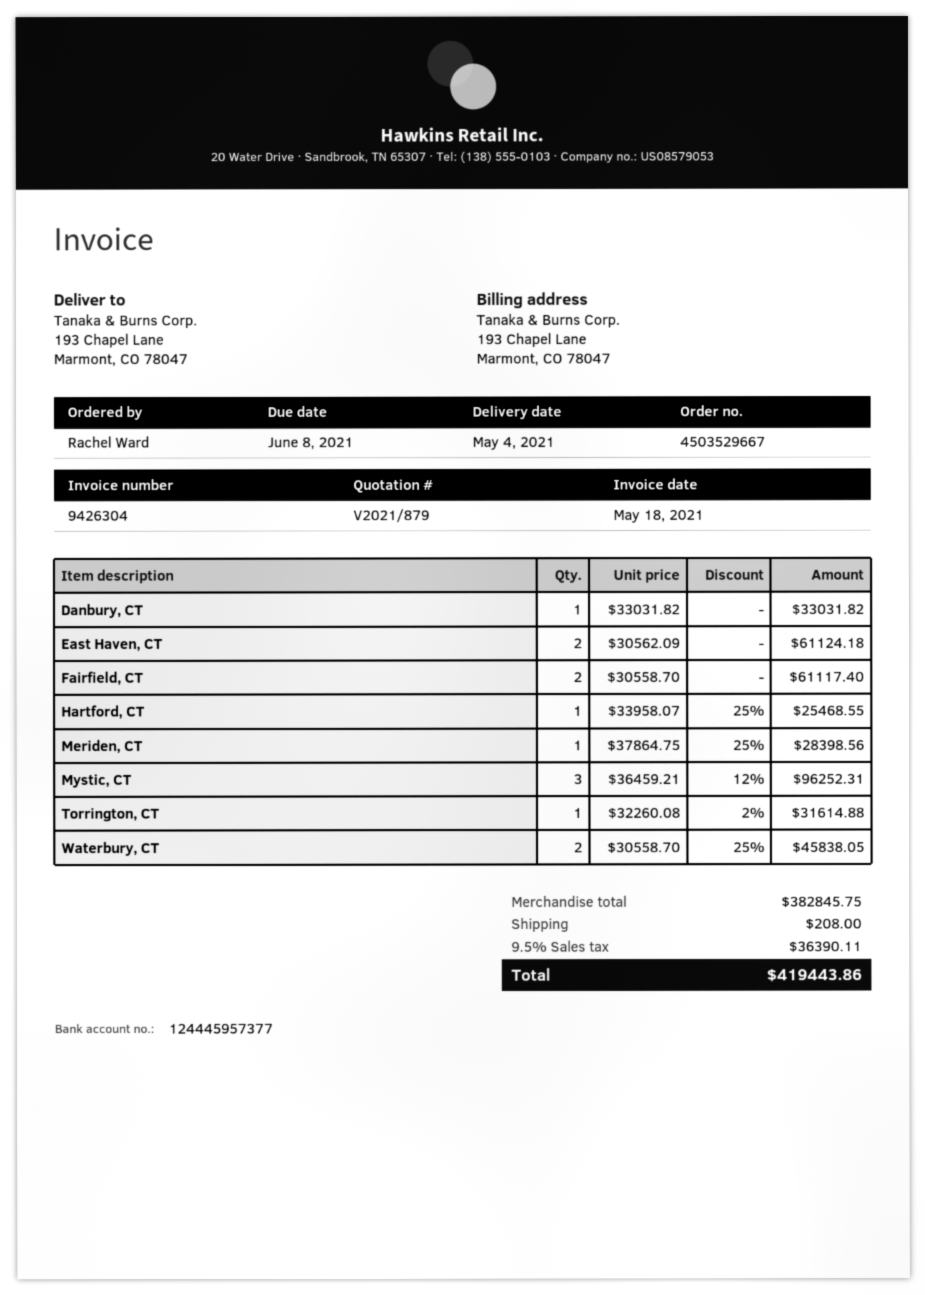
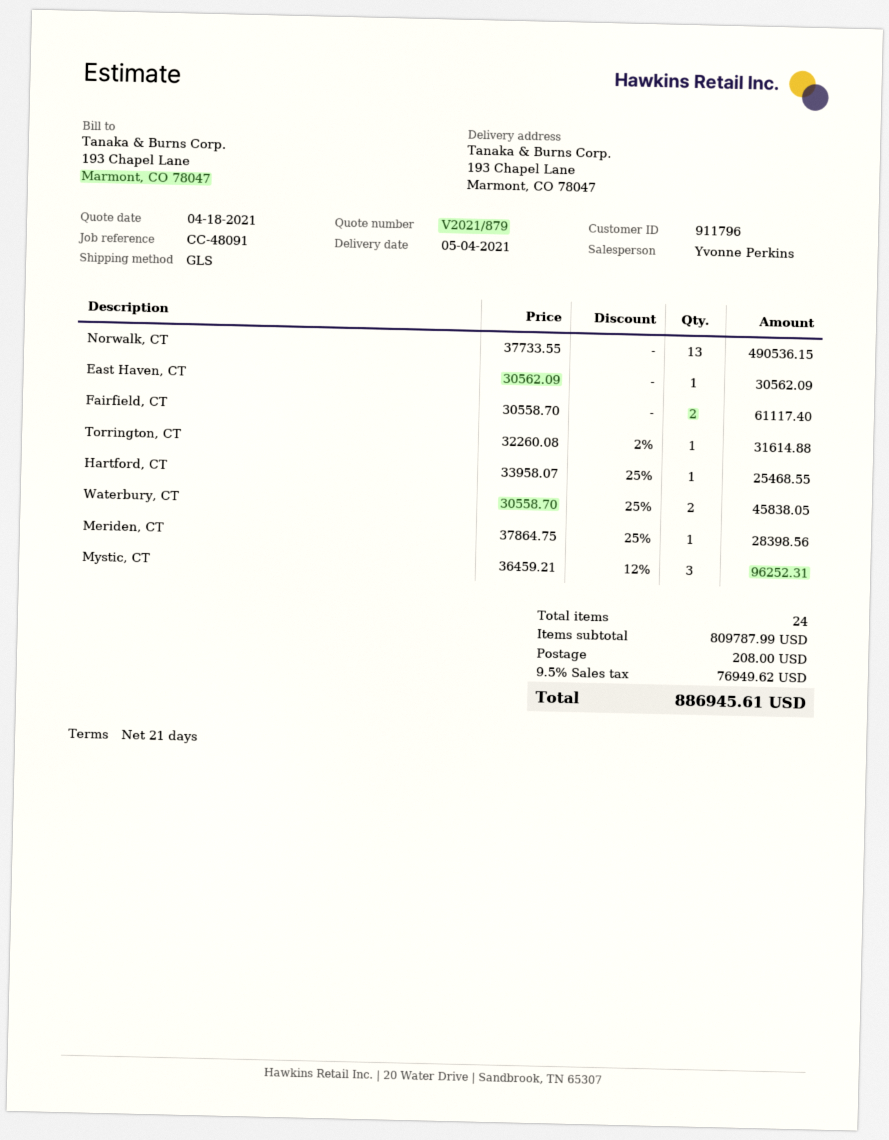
Danbury, CT: 1 x 33031.82 = 33031.82 -> none
East Haven, CT: 2 x 30562.09 = 61124.18 -> 1 x 30562.09 = 30562.09
Norwalk, CT: none -> 13 x 37733.55 = 490536.15
subtotal: 382845.75 -> 809787.99
tax: 9.5% = 36390.11 -> 9.5% = 76949.62
total: 419443.86 -> 886945.61

